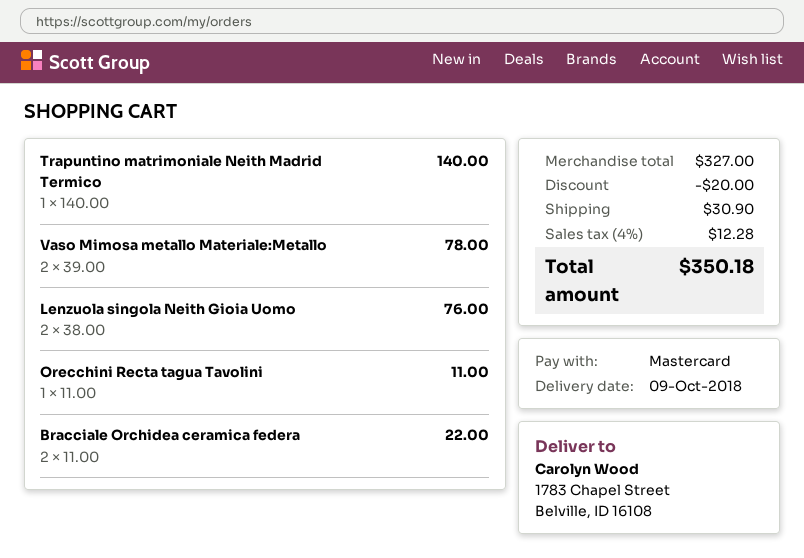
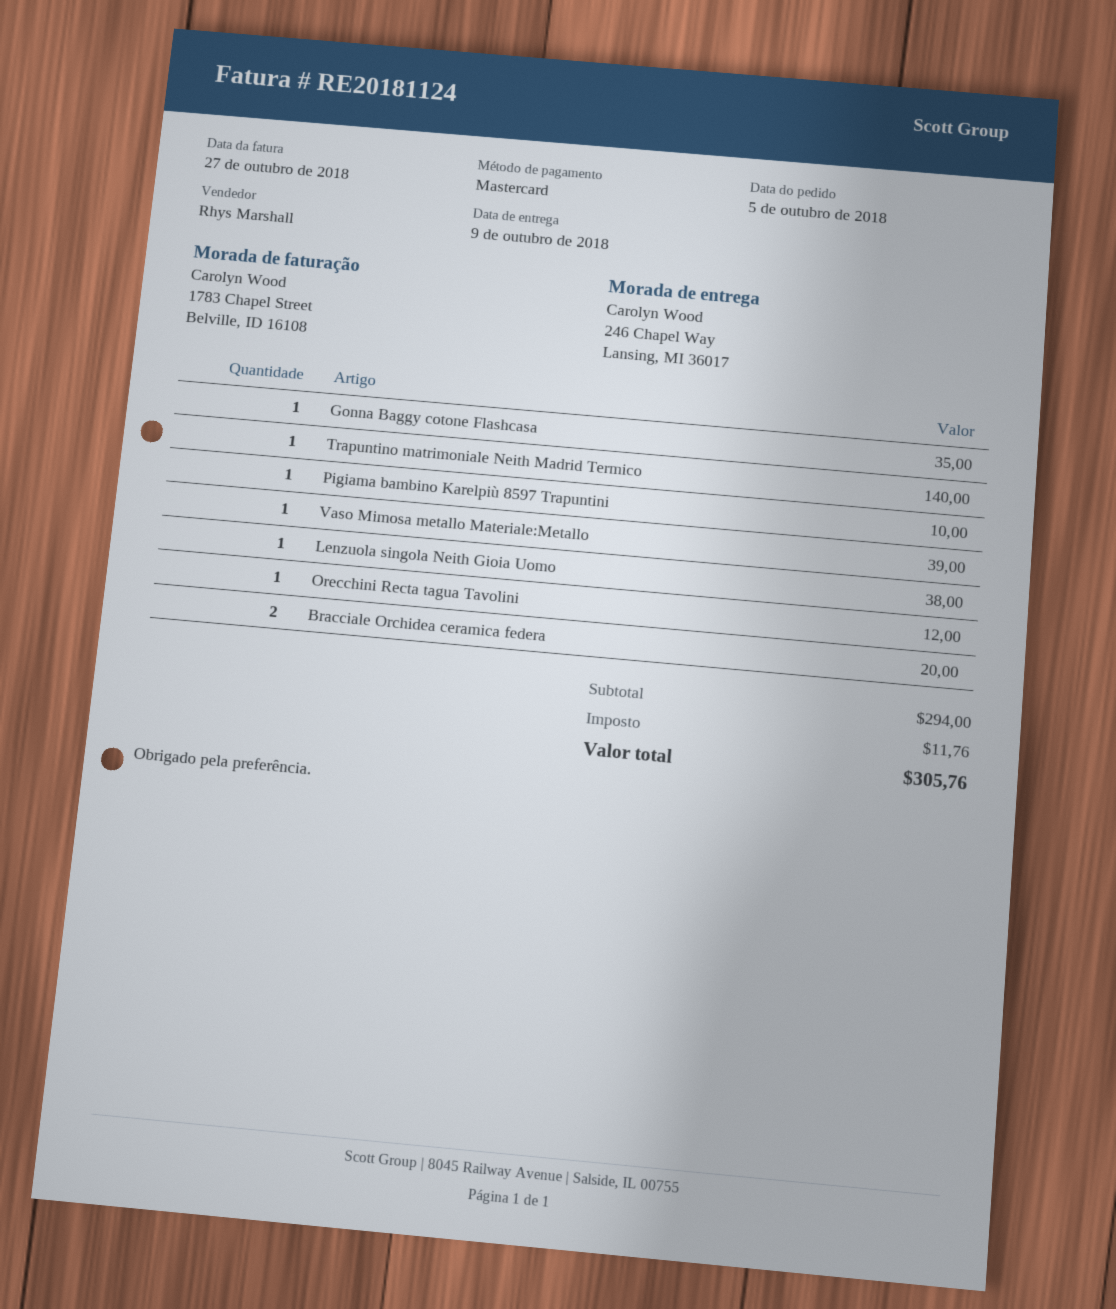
ship to: 1783 Chapel Street, Belville, ID 16108 -> 246 Chapel Way, Lansing, MI 36017
Vaso Mimosa metallo Materiale:Metallo: 2 for 78.00 -> 1 for 39.00
Lenzuola singola Neith Gioia Uomo: 2 for 76.00 -> 1 for 38.00
Orecchini Recta tagua Tavolini: 1 for 11.00 -> 1 for 12.00
Bracciale Orchidea ceramica federa: 2 for 22.00 -> 2 for 20.00
Gonna Baggy cotone Flashcasa: none -> 1 for 35.00
Pigiama bambino Karelpiù 8597 Trapuntini: none -> 1 for 10.00
subtotal: 327.00 -> 294.00
discount: 20.00 -> none
shipping: 30.90 -> none
tax: 12.28 -> 11.76
total: 350.18 -> 305.76

